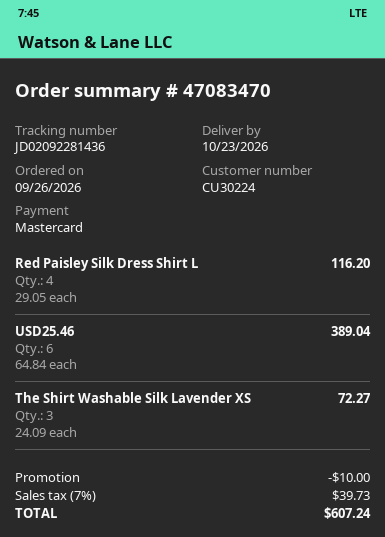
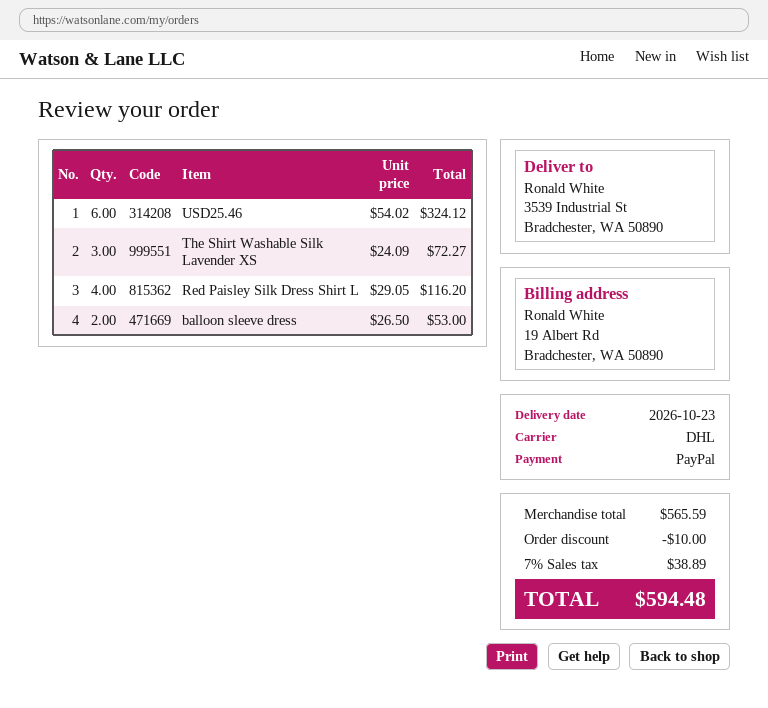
payment method: Mastercard -> PayPal
USD25.46: 6 x 64.84 = 389.04 -> 6 x 54.02 = 324.12
balloon sleeve dress: none -> 2 x 26.50 = 53.00
tax: 7% = 39.73 -> 7% = 38.89
total: 607.24 -> 594.48

